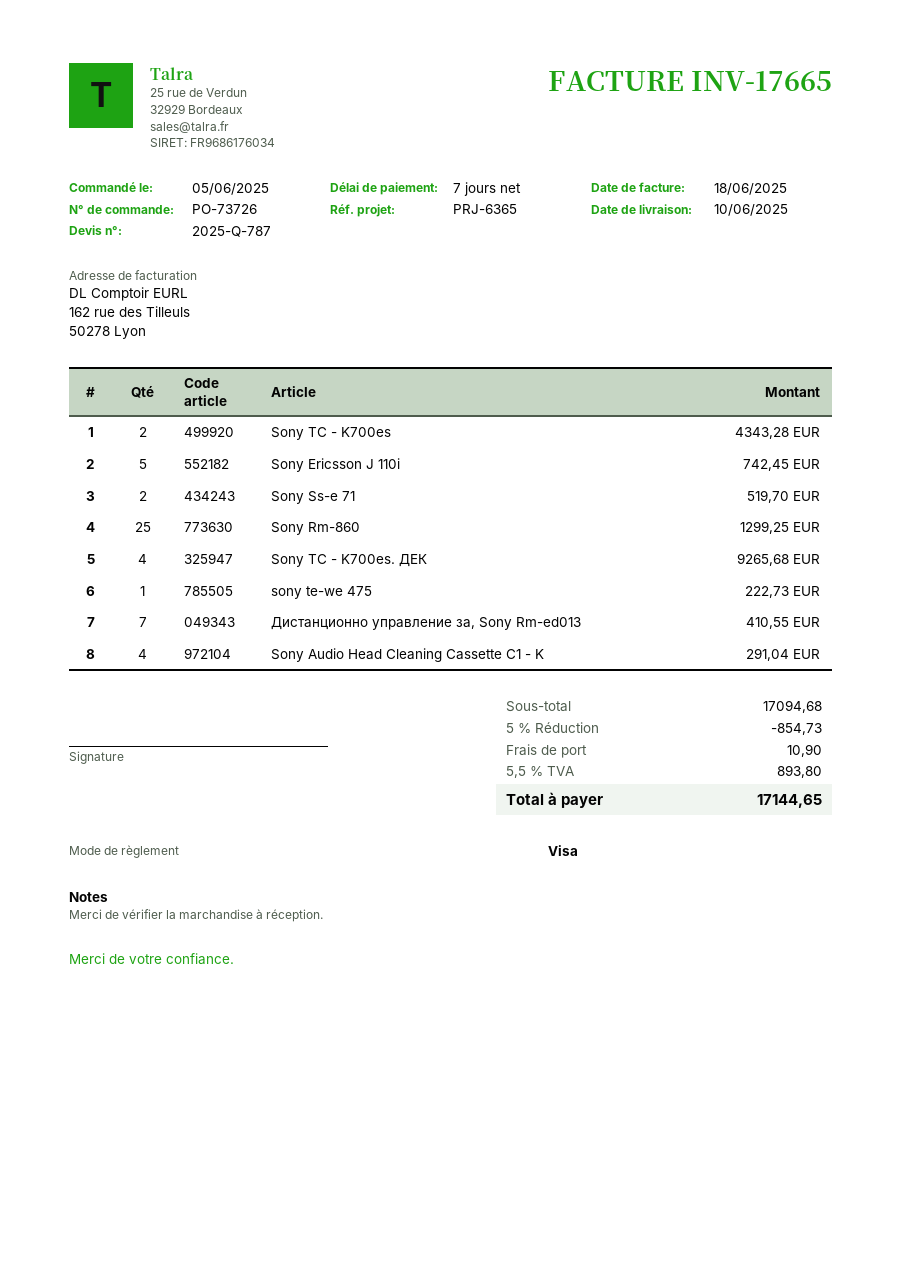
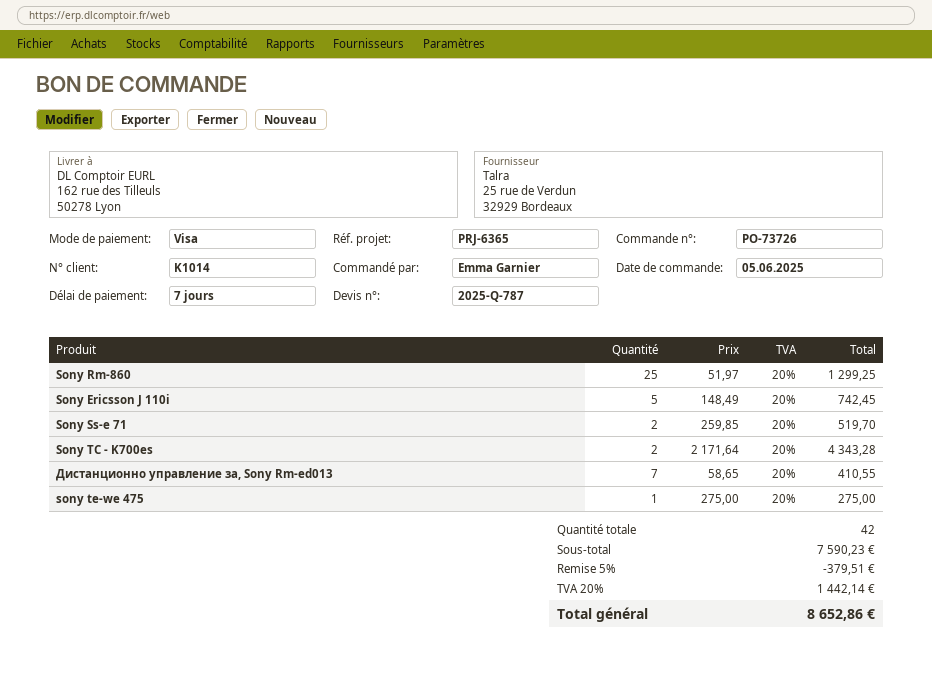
Sony TC - K700es. ДЕК: 4 for 9265.68 -> none
sony te-we 475: 1 for 222.73 -> 1 for 275.00
Sony Audio Head Cleaning Cassette C1 - K: 4 for 291.04 -> none
subtotal: 17094.68 -> 7590.23
discount: 5% = 854.73 -> 5% = 379.51
shipping: 10.90 -> none
tax: 5.5% = 893.80 -> 20% = 1442.14
total: 17144.65 -> 8652.86

